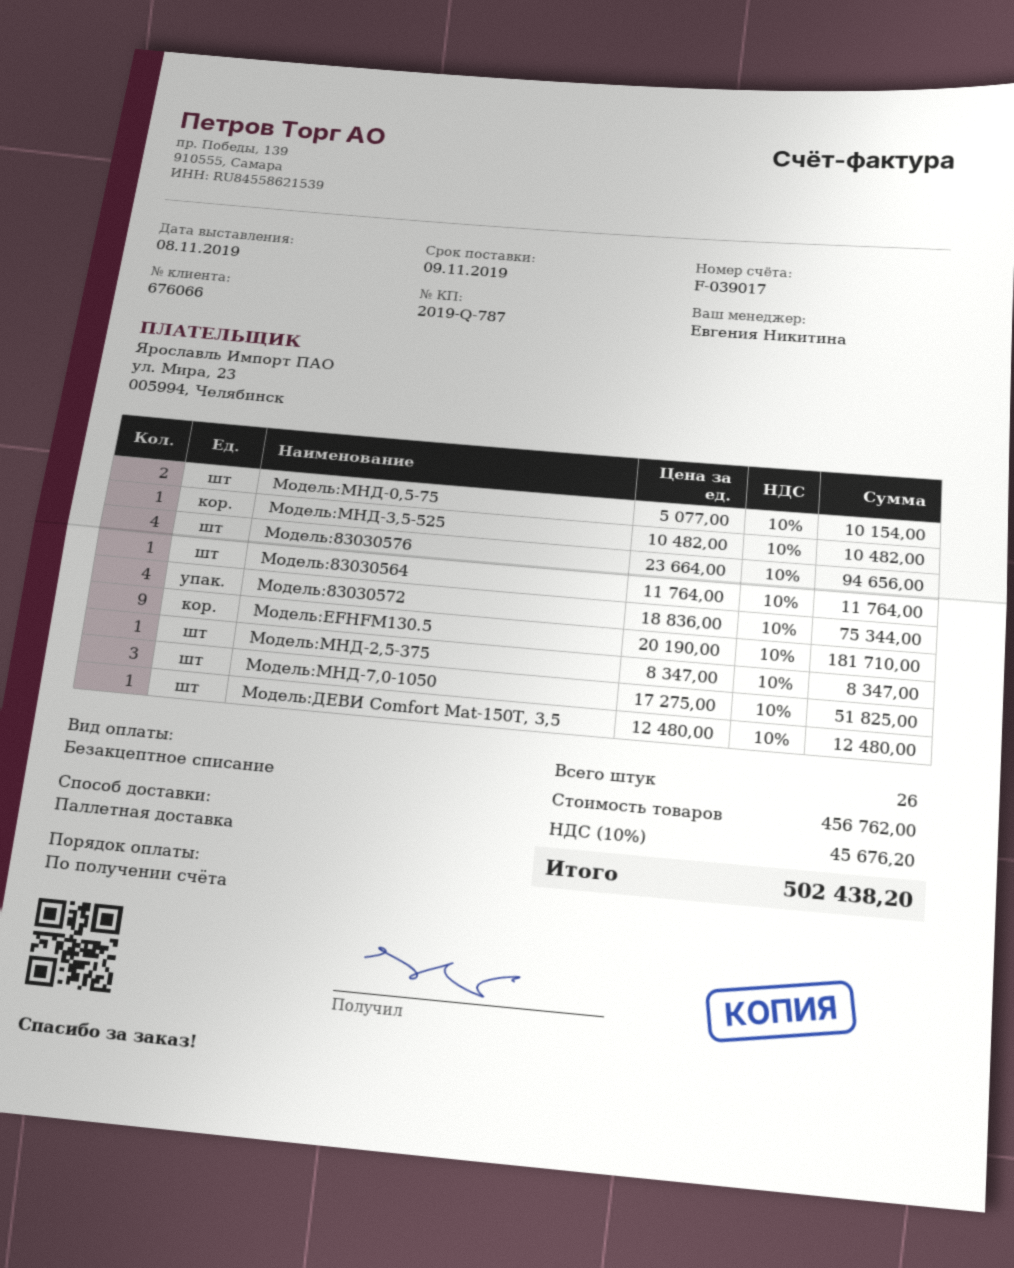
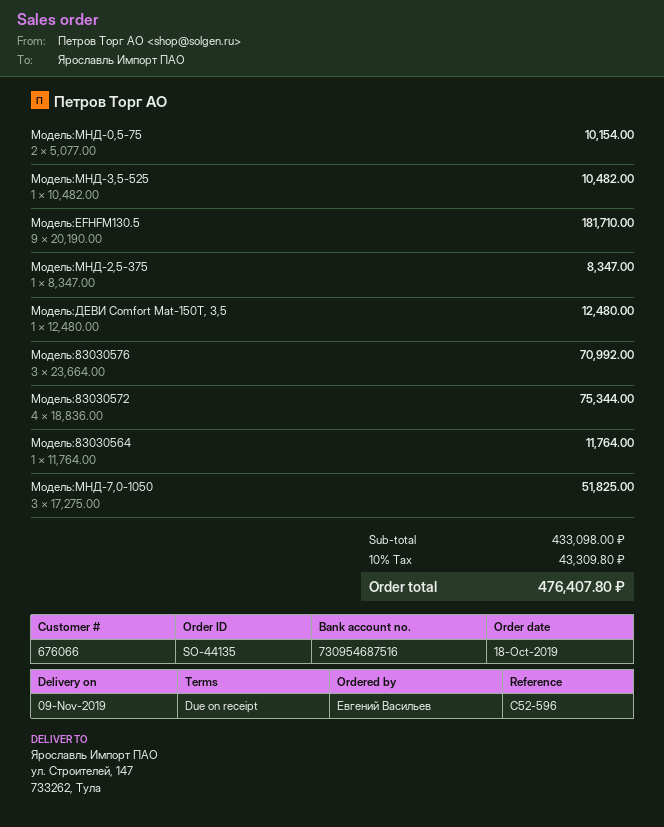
Модель:83030576: 4 x 23664.00 = 94656.00 -> 3 x 23664.00 = 70992.00
subtotal: 456762.00 -> 433098.00
tax: 10% = 45676.20 -> 10% = 43309.80
total: 502438.20 -> 476407.80

